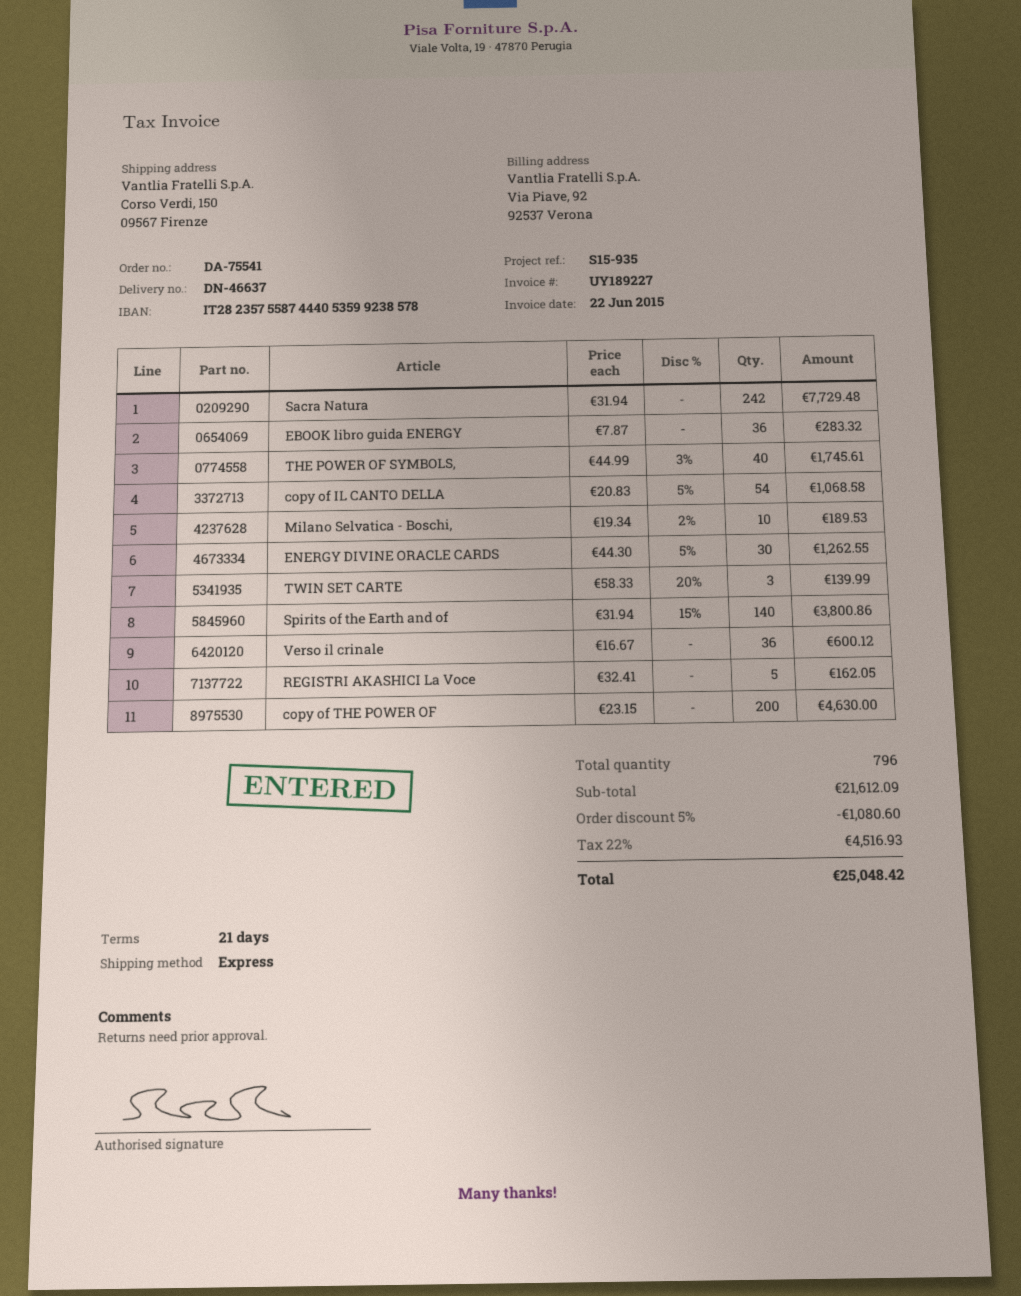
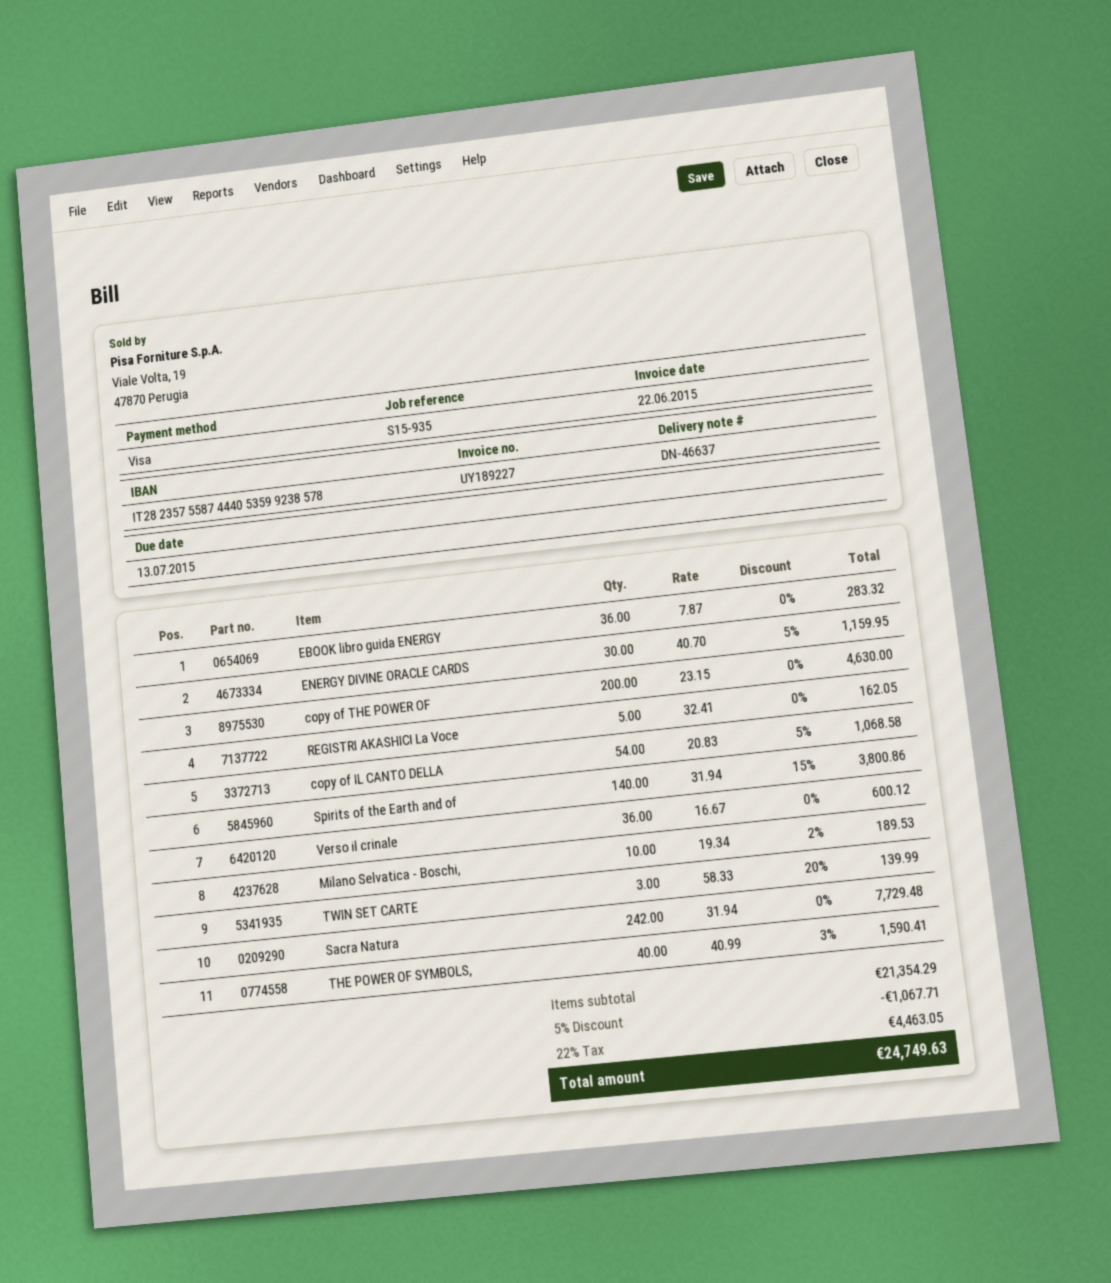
THE POWER OF SYMBOLS,: 40 x 44.99 - 3% = 1745.61 -> 40 x 40.99 - 3% = 1590.41
ENERGY DIVINE ORACLE CARDS: 30 x 44.30 - 5% = 1262.55 -> 30 x 40.70 - 5% = 1159.95
subtotal: 21612.09 -> 21354.29
discount: 5% = 1080.60 -> 5% = 1067.71
tax: 22% = 4516.93 -> 22% = 4463.05
total: 25048.42 -> 24749.63

